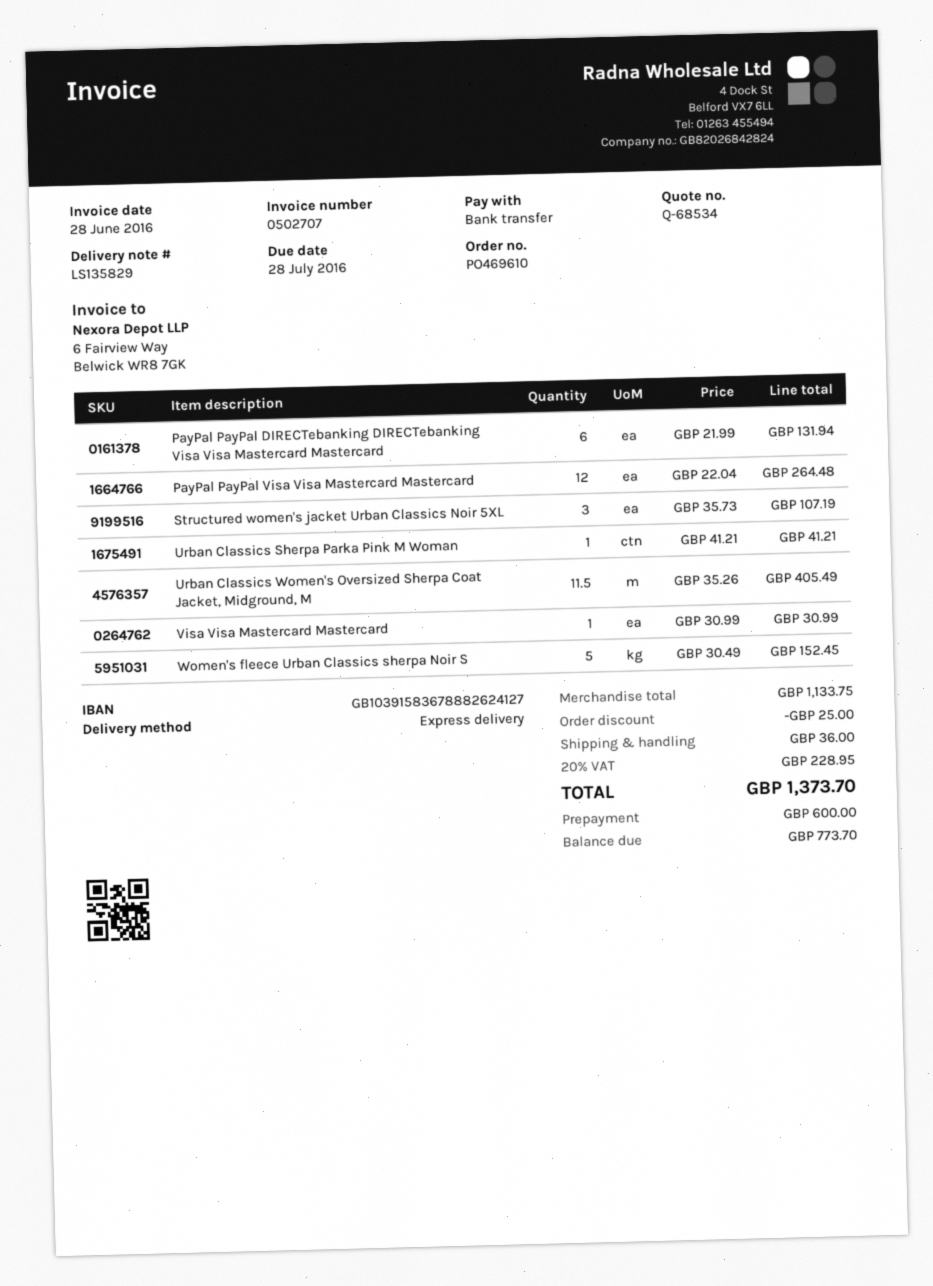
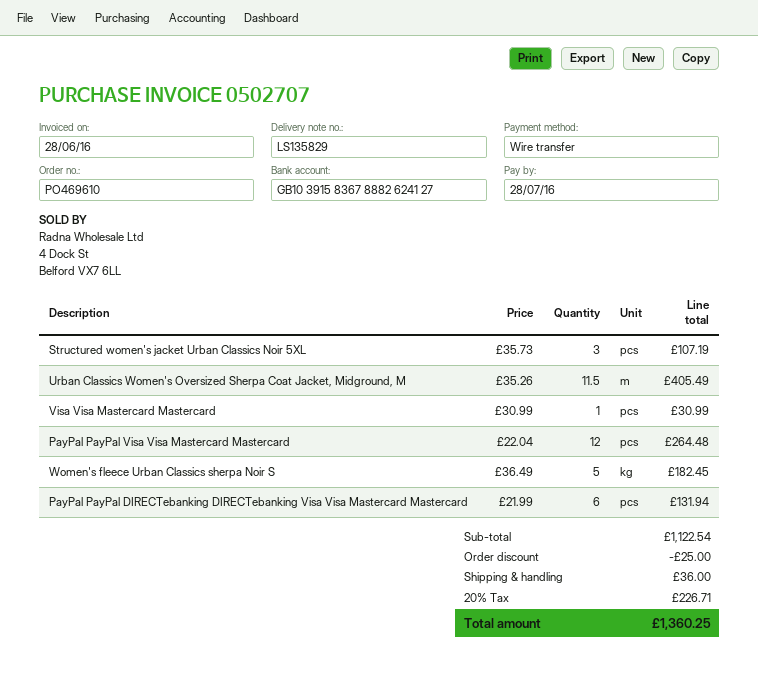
Urban Classics Sherpa Parka Pink M Woman: 1 x 41.21 = 41.21 -> none
Women's fleece Urban Classics sherpa Noir S: 5 x 30.49 = 152.45 -> 5 x 36.49 = 182.45
subtotal: 1133.75 -> 1122.54
tax: 20% = 228.95 -> 20% = 226.71
total: 1373.70 -> 1360.25

